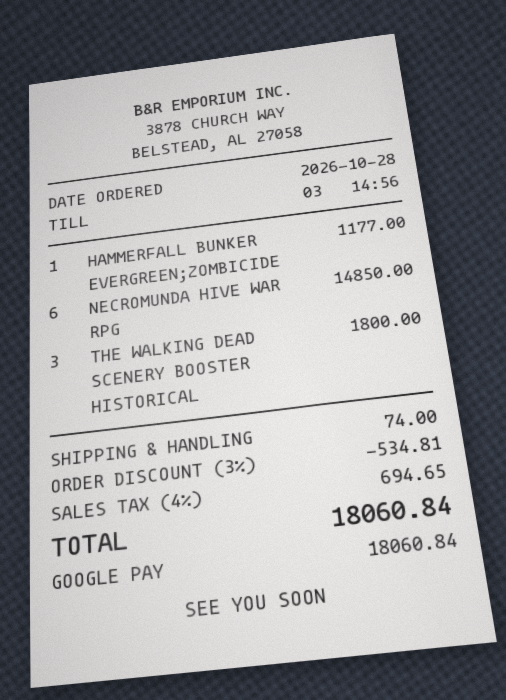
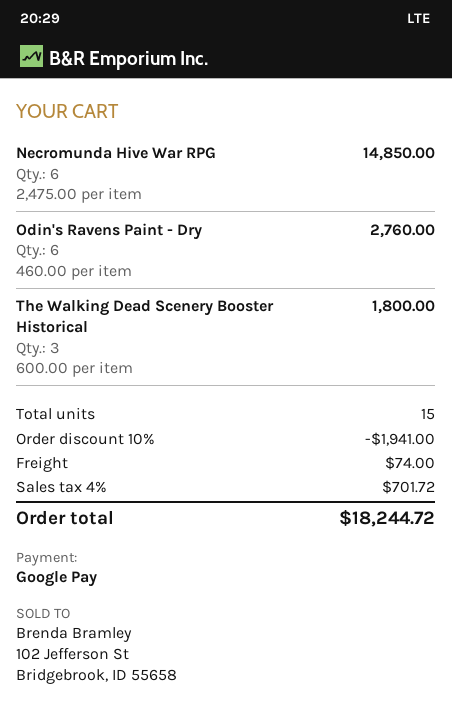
HAMMERFALL BUNKER EVERGREEN;ZOMBICIDE: 1 for 1177.00 -> none
Odin's Ravens Paint - Dry: none -> 6 for 2760.00
discount: 3% = 534.81 -> 10% = 1941.00
tax: 4% = 694.65 -> 4% = 701.72
total: 18060.84 -> 18244.72

